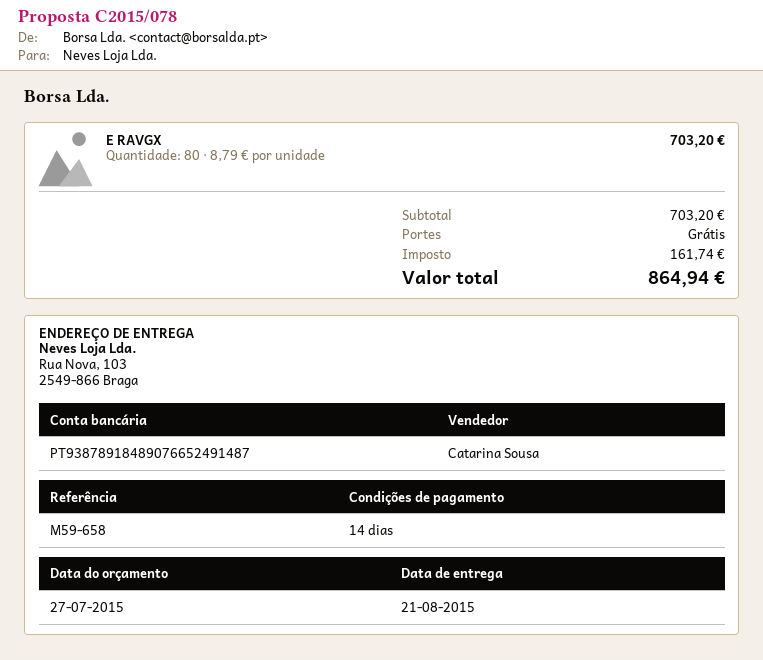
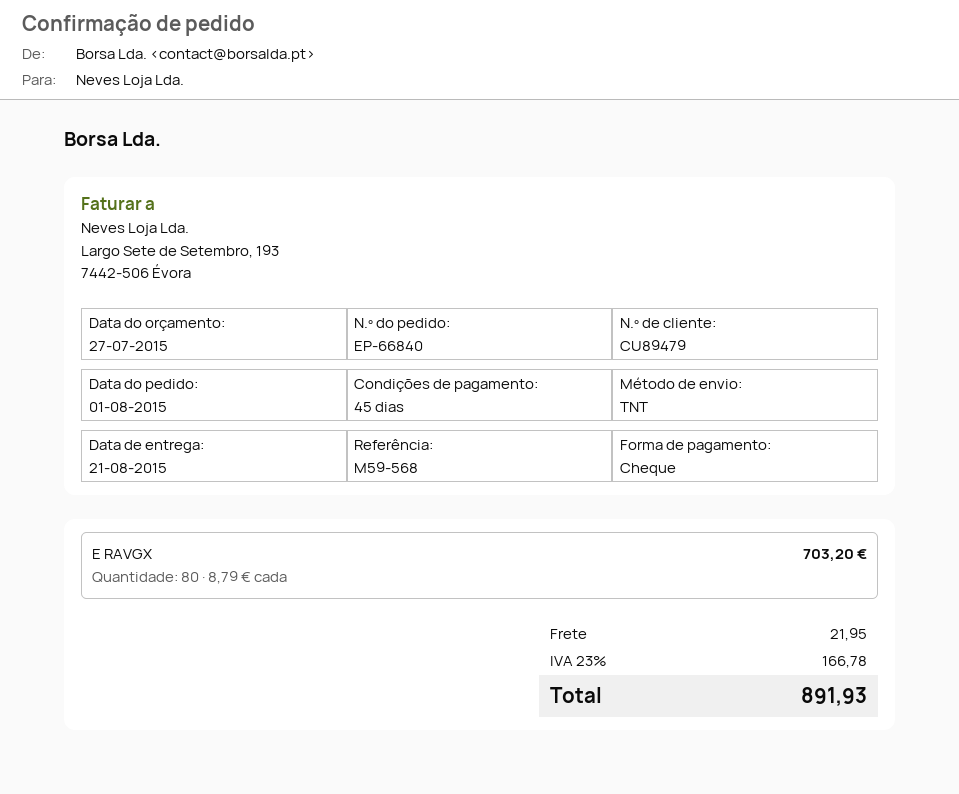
payment terms: 14 days -> 45 days
reference: M59-658 -> M59-568
shipping: 0.00 -> 21.95
tax: 161.74 -> 166.78
total: 864.94 -> 891.93

